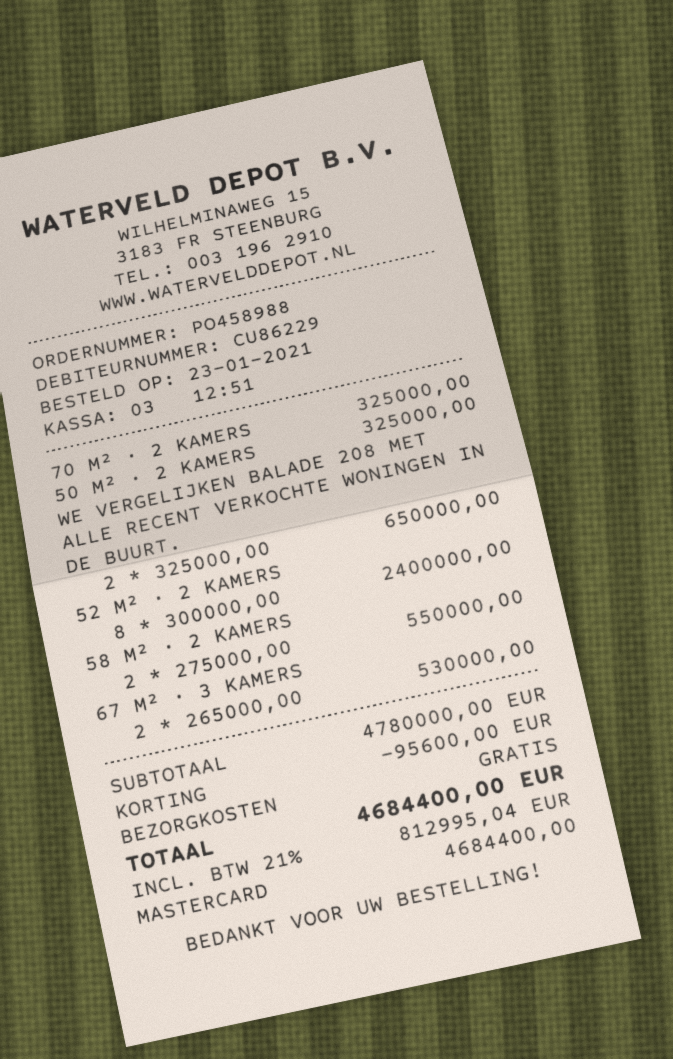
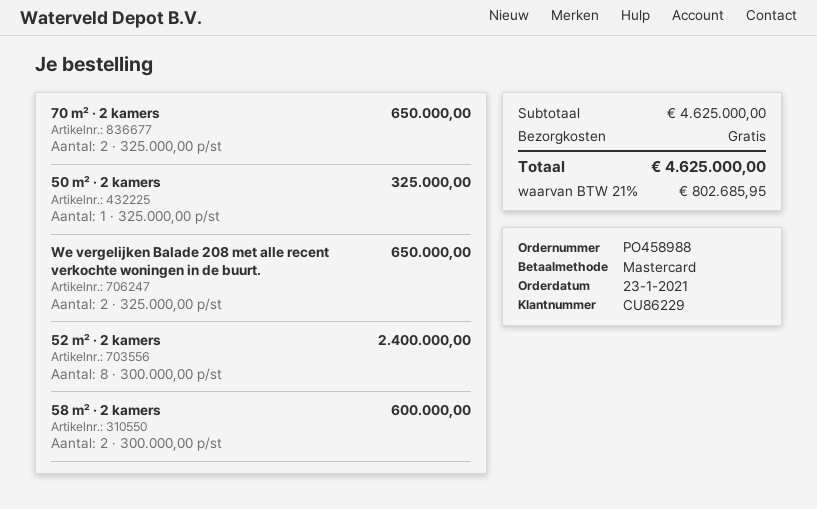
70 M² · 2 KAMERS: 1 x 325000.00 = 325000.00 -> 2 x 325000.00 = 650000.00
58 M² · 2 KAMERS: 2 x 275000.00 = 550000.00 -> 2 x 300000.00 = 600000.00
67 M² · 3 KAMERS: 2 x 265000.00 = 530000.00 -> none
subtotal: 4780000.00 -> 4625000.00
discount: 95600.00 -> none
tax: 21% = 812995.04 -> 21% = 802685.95
total: 4684400.00 -> 4625000.00

